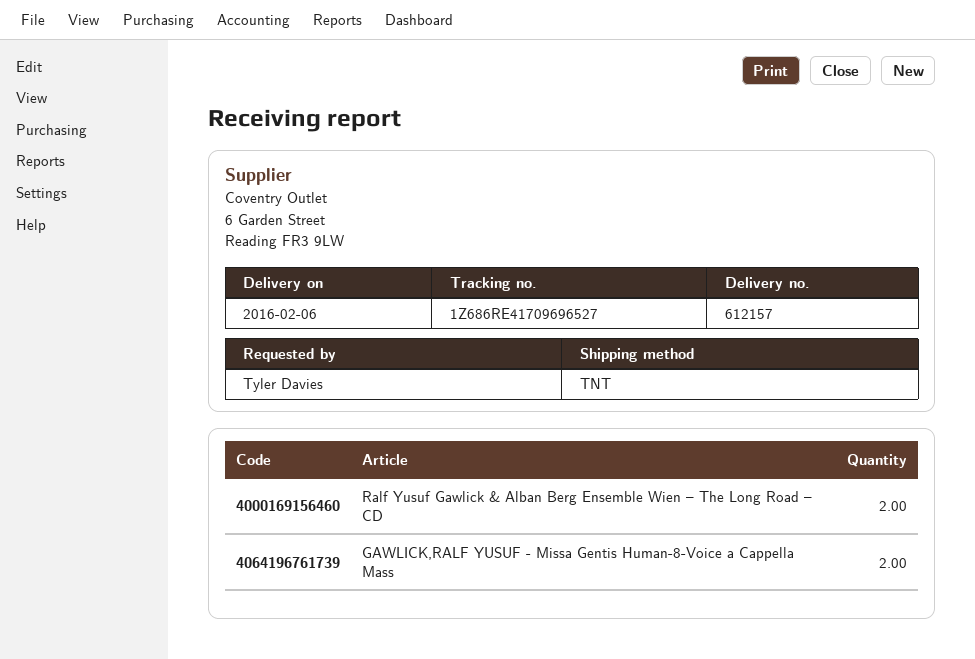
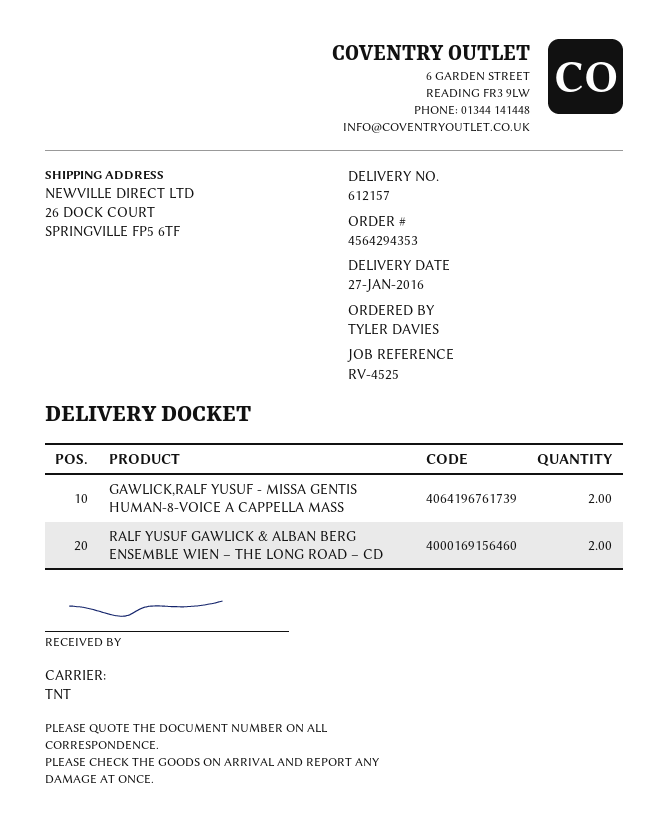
delivery date: 2016-02-06 -> 2016-01-27

